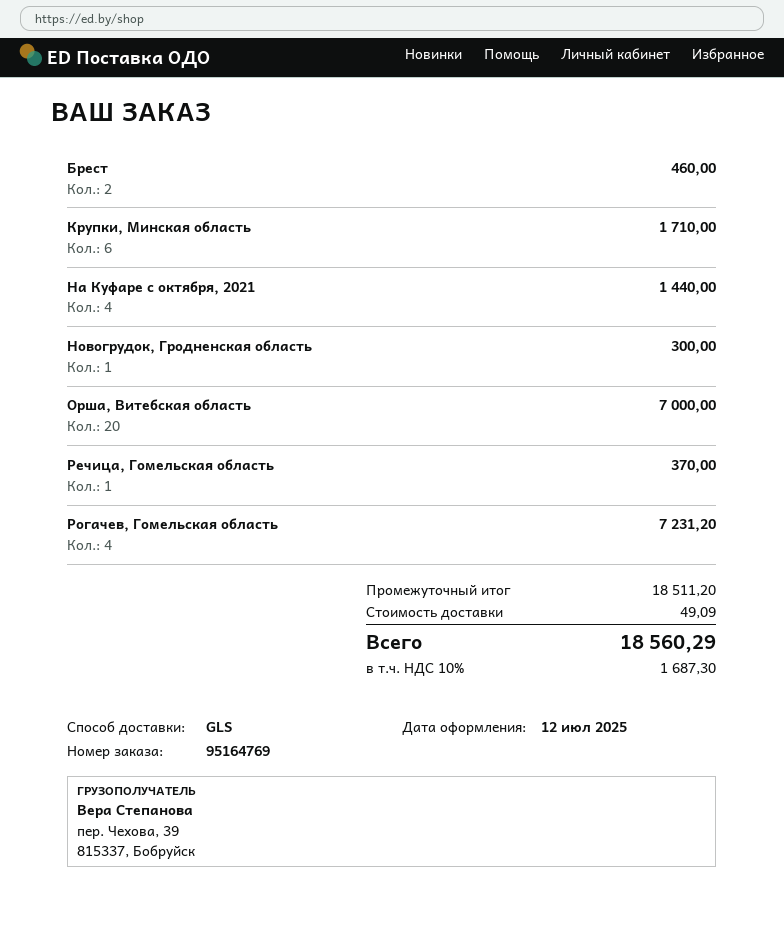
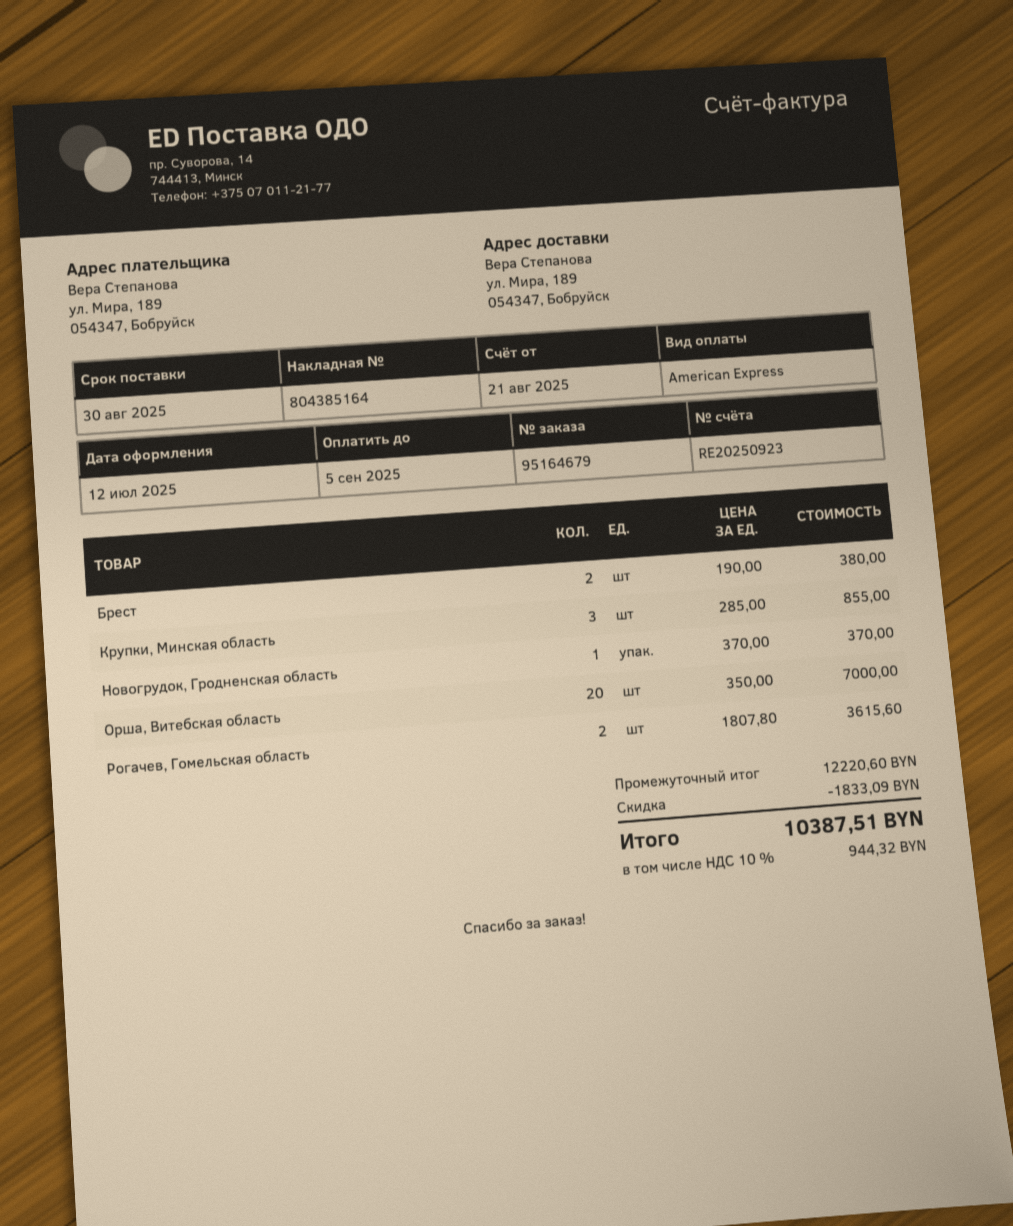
order number: 95164769 -> 95164679
ship to: пер. Чехова, 39, 815337, Бобруйск -> ул. Мира, 189, 054347, Бобруйск
Брест: 2 for 460.00 -> 2 for 380.00
Крупки, Минская область: 6 for 1710.00 -> 3 for 855.00
На Куфаре с октября, 2021: 4 for 1440.00 -> none
Новогрудок, Гродненская область: 1 for 300.00 -> 1 for 370.00
Речица, Гомельская область: 1 for 370.00 -> none
Рогачев, Гомельская область: 4 for 7231.20 -> 2 for 3615.60
subtotal: 18511.20 -> 12220.60
discount: none -> 1833.09
shipping: 49.09 -> none
tax: 10% = 1687.30 -> 10% = 944.32
total: 18560.29 -> 10387.51

